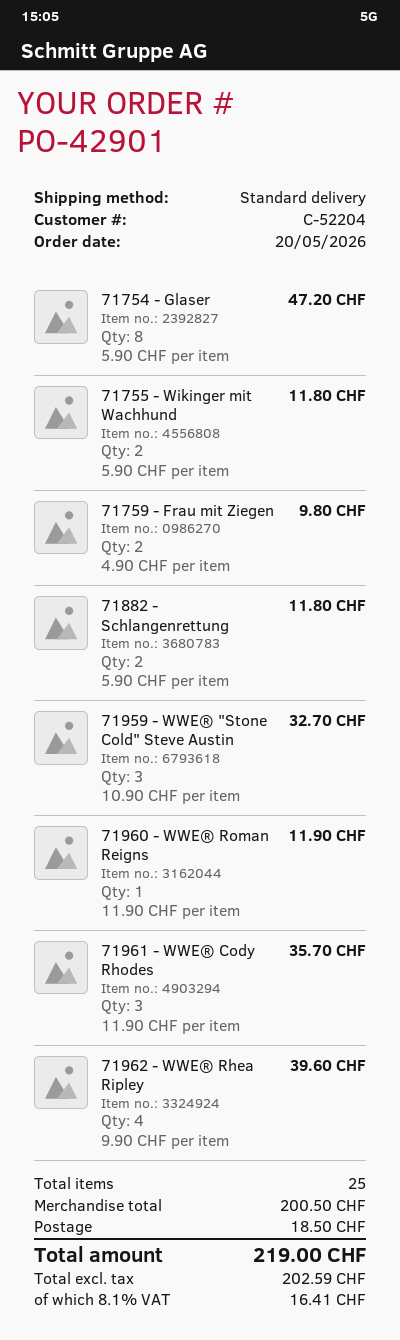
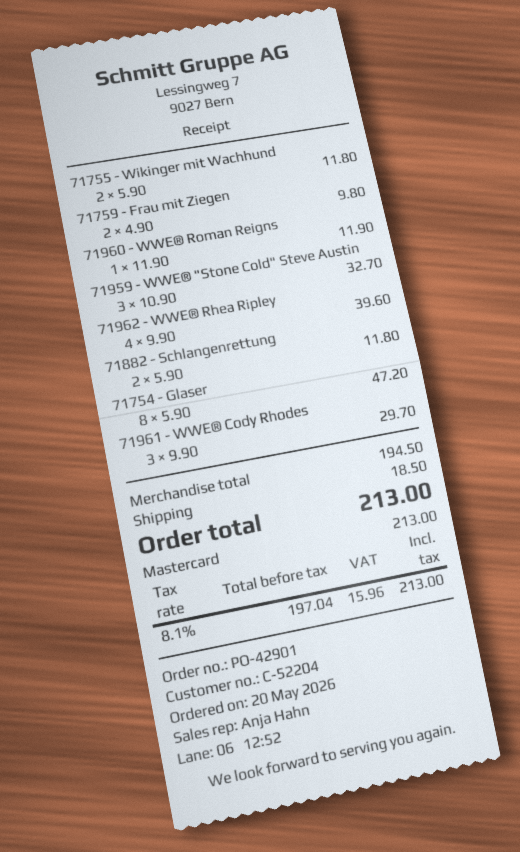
71961 - WWE® Cody Rhodes: 3 x 11.90 = 35.70 -> 3 x 9.90 = 29.70
subtotal: 200.50 -> 194.50
net: 202.59 -> 197.04
tax: 8.1% = 16.41 -> 8.1% = 15.96
total: 219.00 -> 213.00

